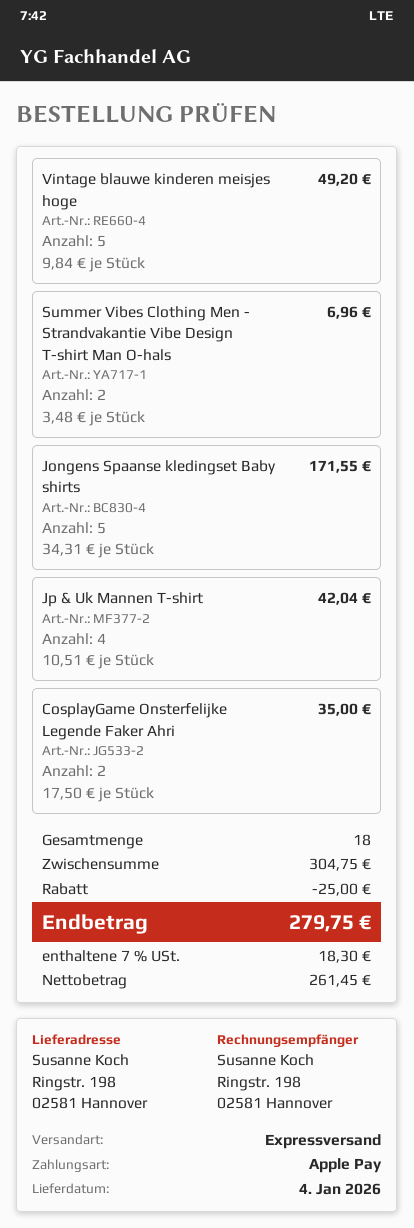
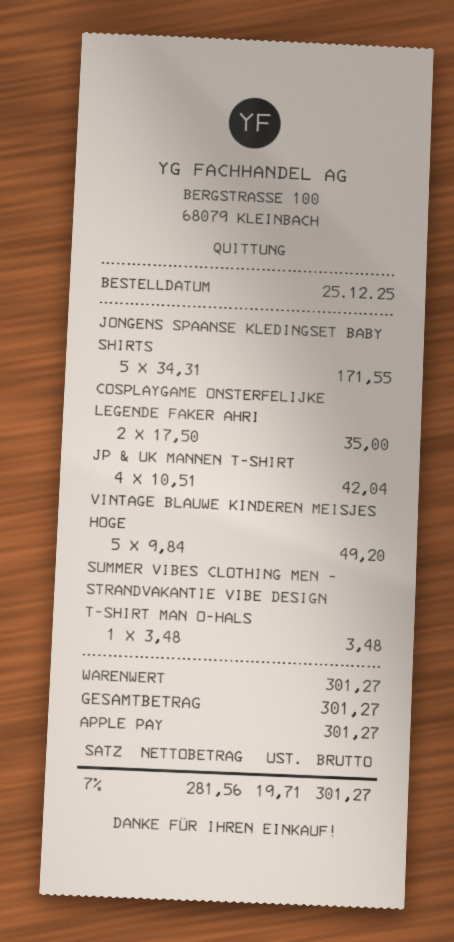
Summer Vibes Clothing Men - Strandvakantie Vibe Design T-shirt Man O-hals: 2 x 3.48 = 6.96 -> 1 x 3.48 = 3.48
subtotal: 304.75 -> 301.27
discount: 25.00 -> none
net: 261.45 -> 281.56
tax: 7% = 18.30 -> 7% = 19.71
total: 279.75 -> 301.27

